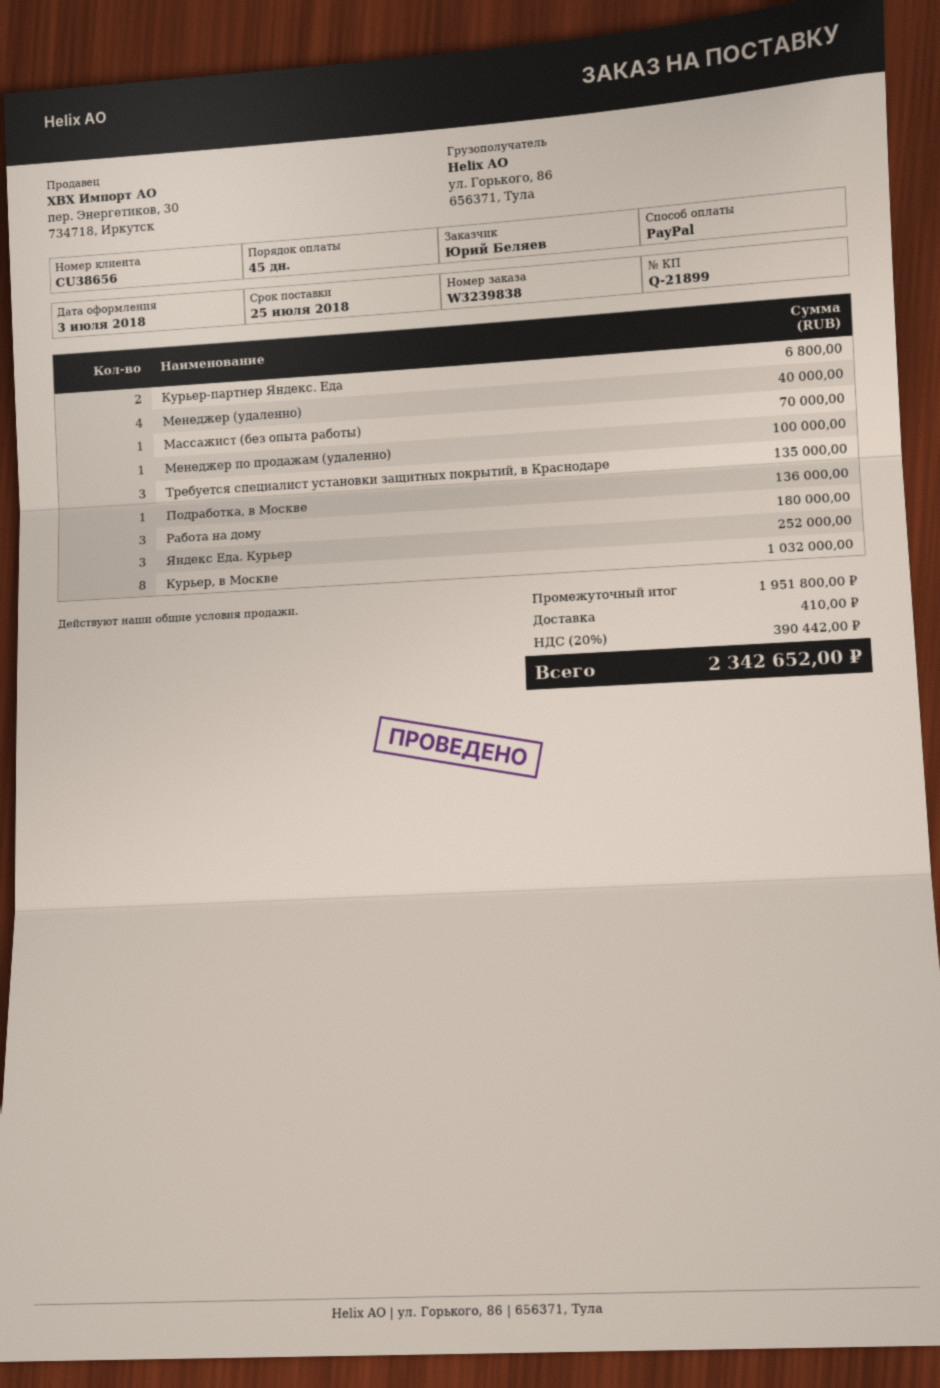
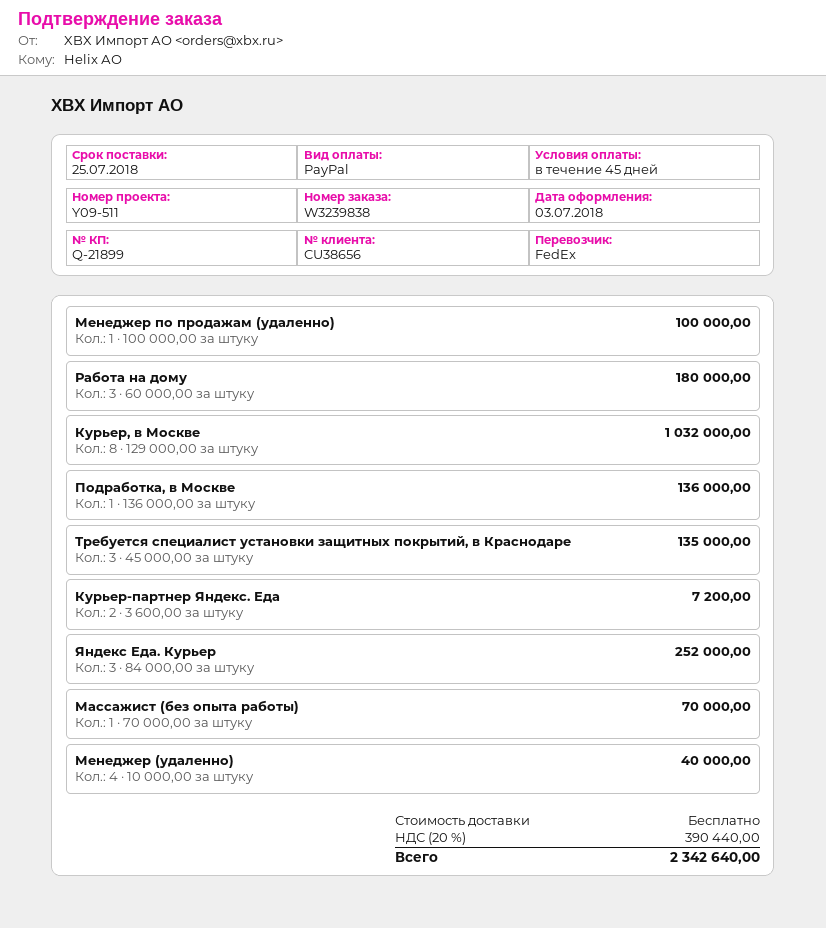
Курьер-партнер Яндекс. Еда: 2 for 6800.00 -> 2 for 7200.00
shipping: 410.00 -> 0.00
tax: 20% = 390442.00 -> 20% = 390440.00
total: 2342652.00 -> 2342640.00

